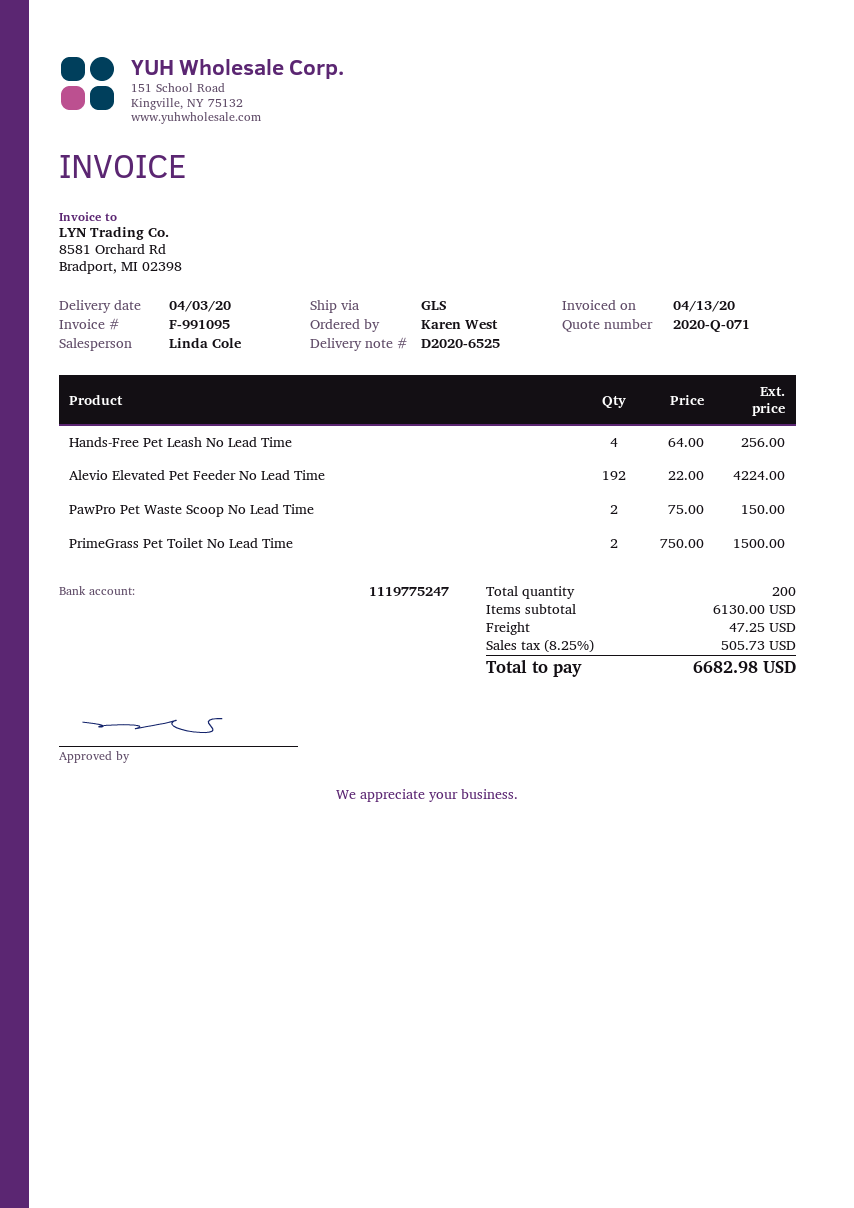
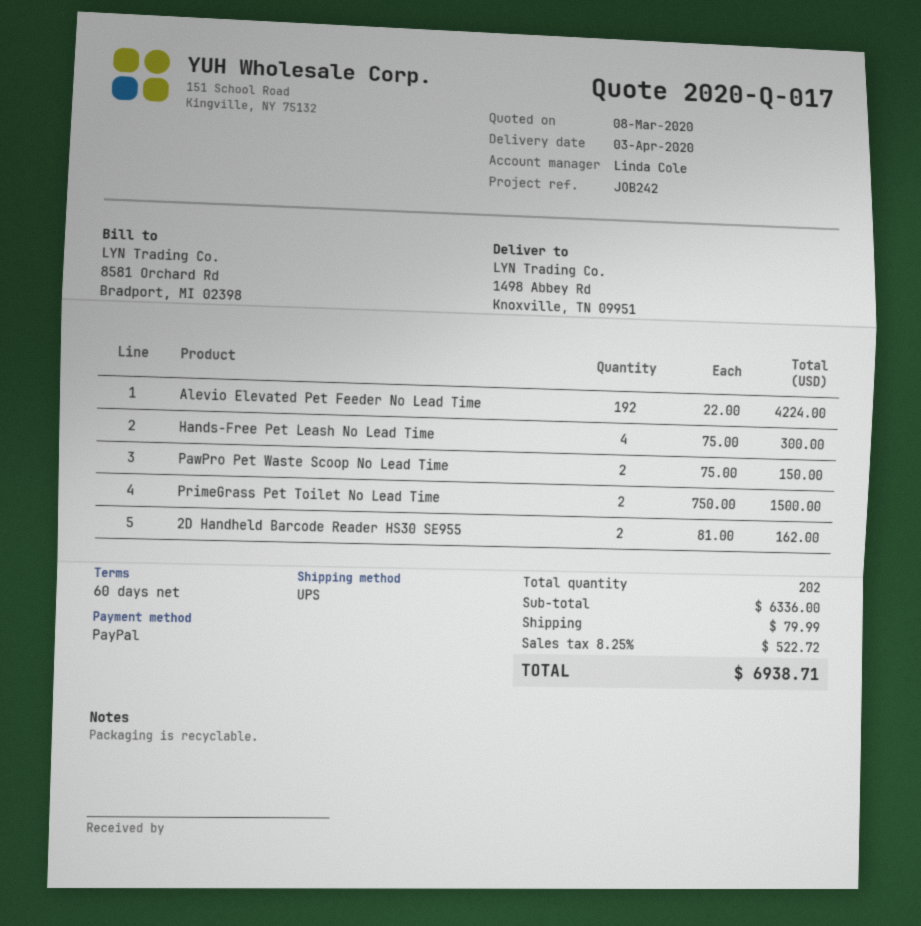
quote number: 2020-Q-071 -> 2020-Q-017
shipping method: GLS -> UPS
Hands-Free Pet Leash No Lead Time: 4 x 64.00 = 256.00 -> 4 x 75.00 = 300.00
2D Handheld Barcode Reader HS30 SE955: none -> 2 x 81.00 = 162.00
total quantity: 200 -> 202
subtotal: 6130.00 -> 6336.00
shipping: 47.25 -> 79.99
tax: 8.25% = 505.73 -> 8.25% = 522.72
total: 6682.98 -> 6938.71

